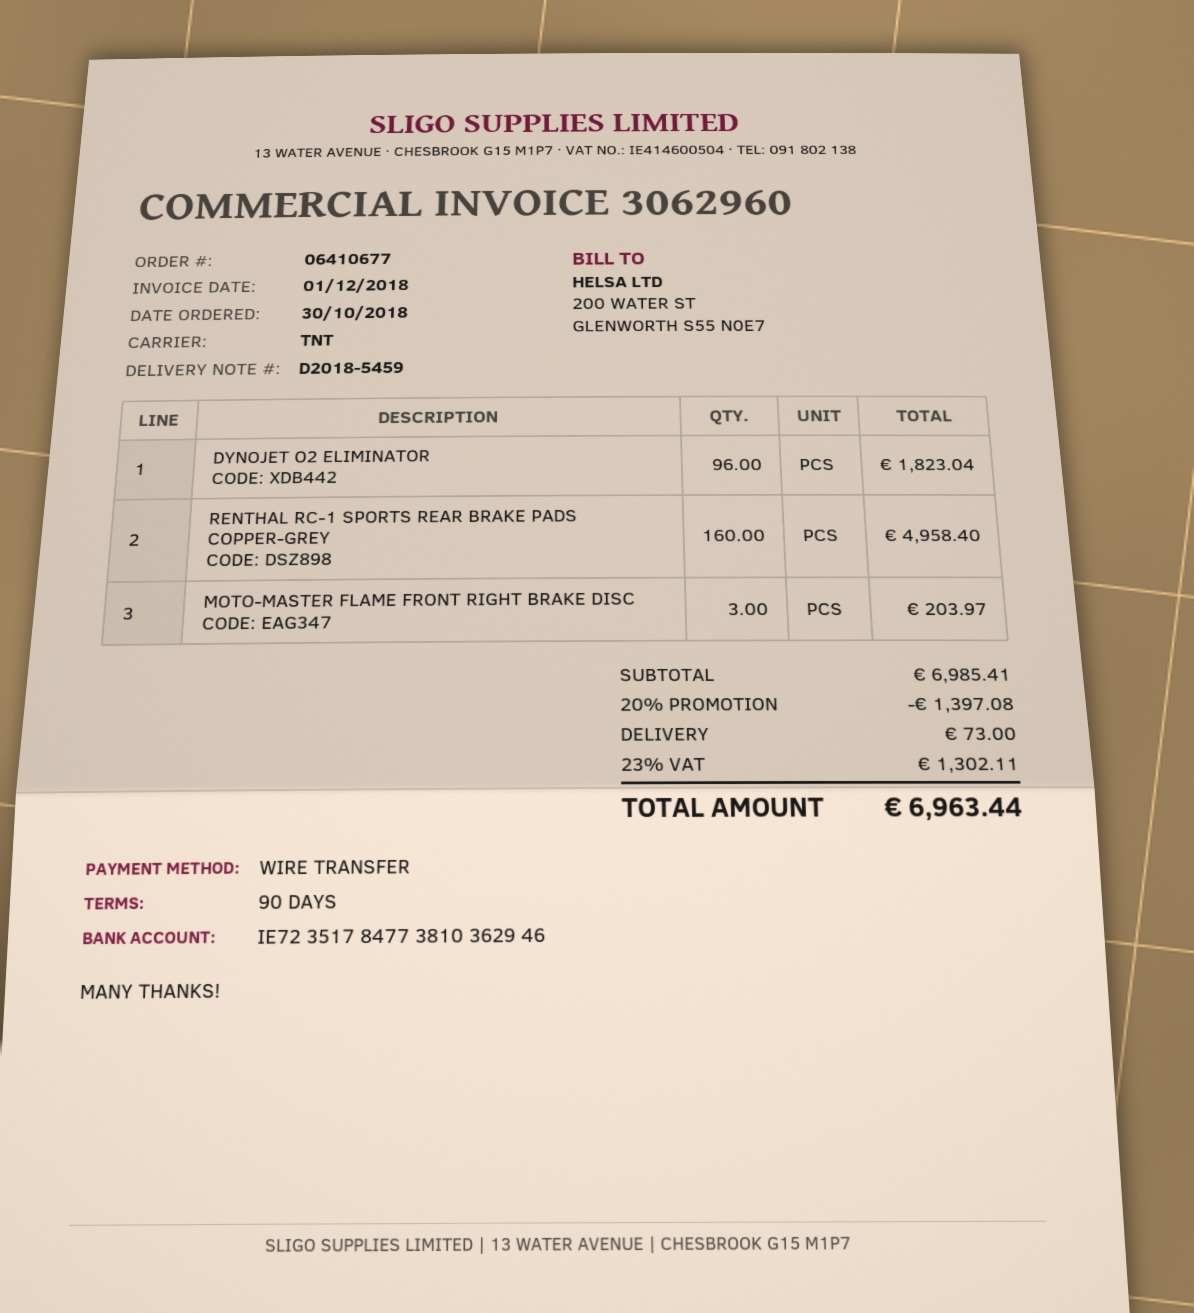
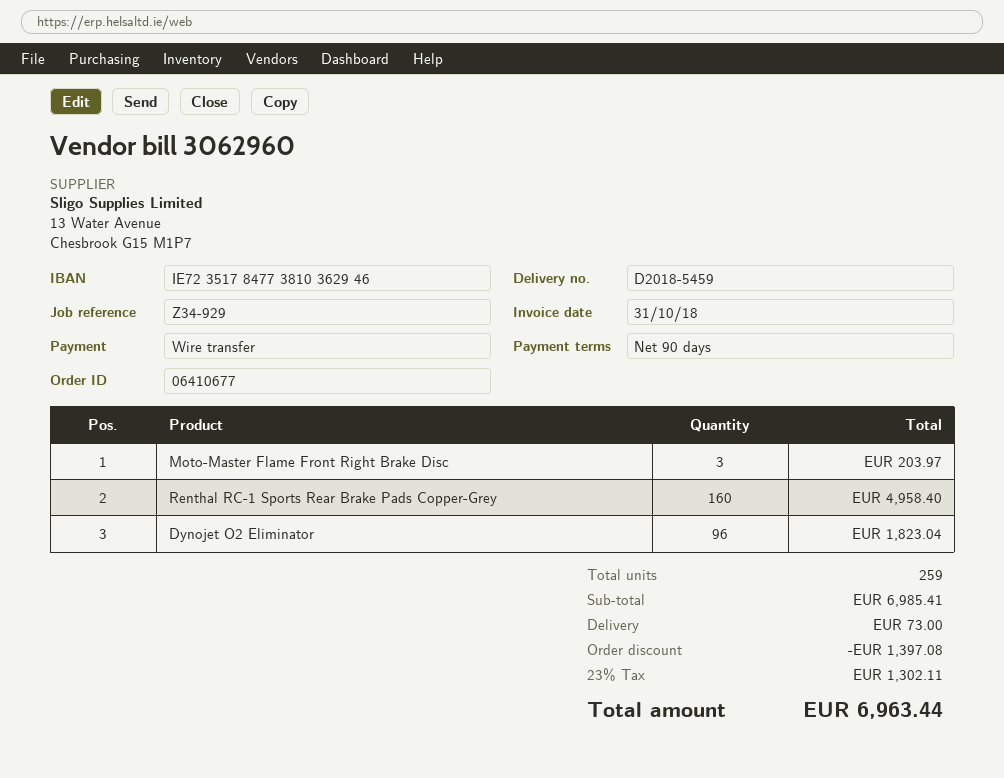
invoice date: 2018-12-01 -> 2018-10-31

